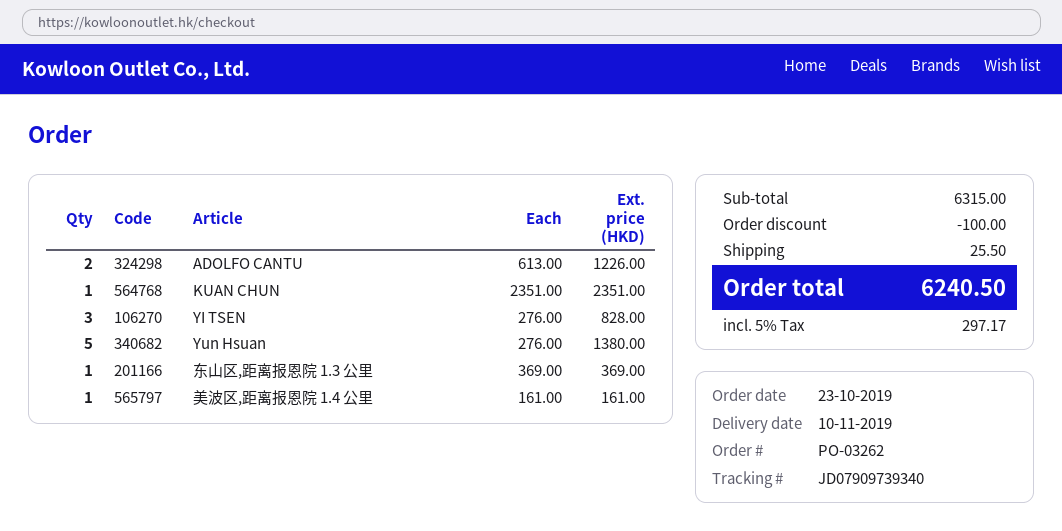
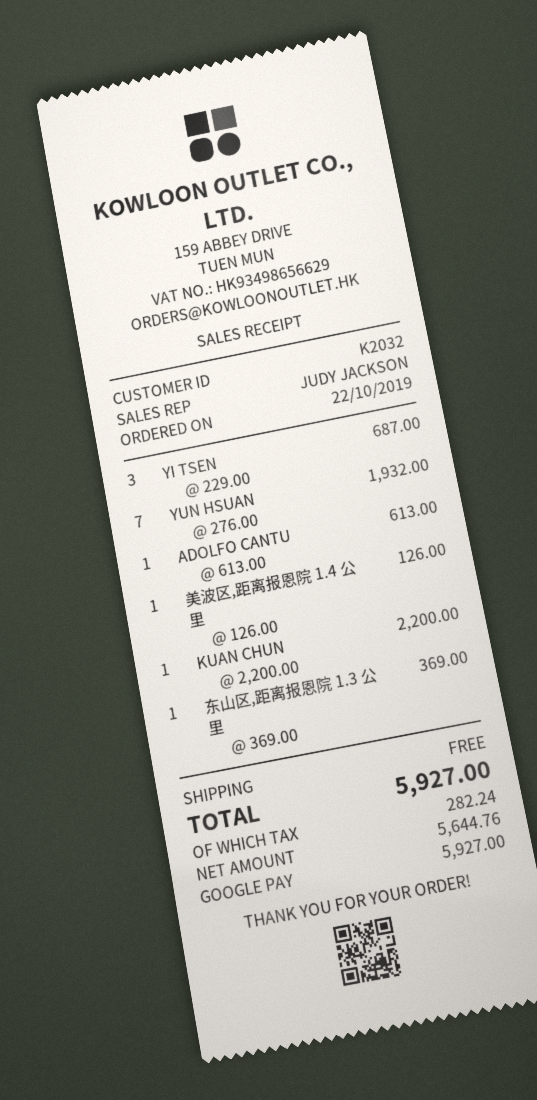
order date: 2019-10-23 -> 2019-10-22
ADOLFO CANTU: 2 x 613.00 = 1226.00 -> 1 x 613.00 = 613.00
KUAN CHUN: 1 x 2351.00 = 2351.00 -> 1 x 2200.00 = 2200.00
YI TSEN: 3 x 276.00 = 828.00 -> 3 x 229.00 = 687.00
Yun Hsuan: 5 x 276.00 = 1380.00 -> 7 x 276.00 = 1932.00
美波区,距离报恩院 1.4 公里: 1 x 161.00 = 161.00 -> 1 x 126.00 = 126.00
discount: 100.00 -> none
shipping: 25.50 -> 0.00
tax: 297.17 -> 282.24
total: 6240.50 -> 5927.00

